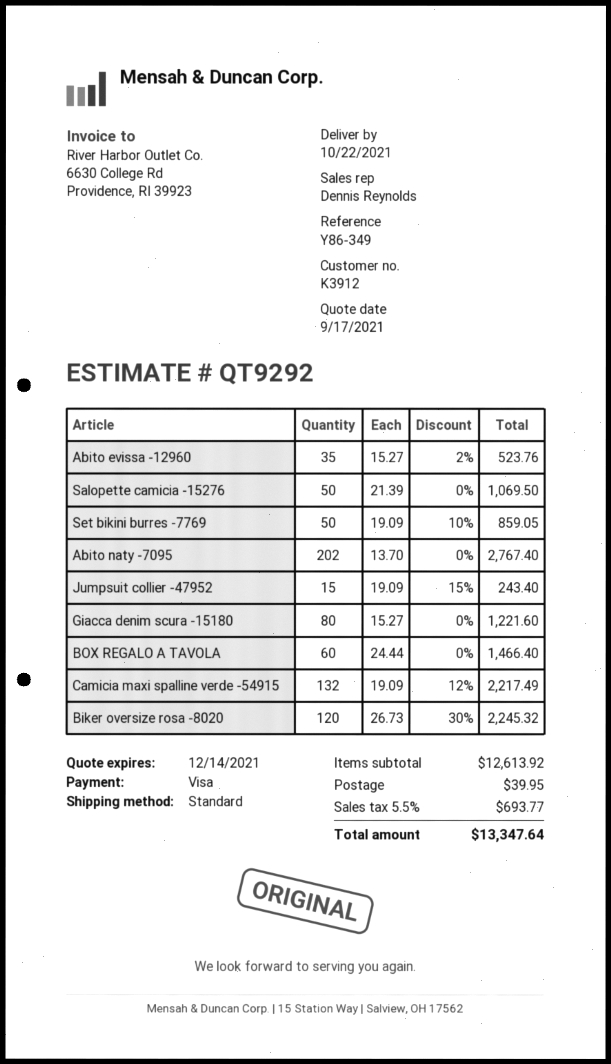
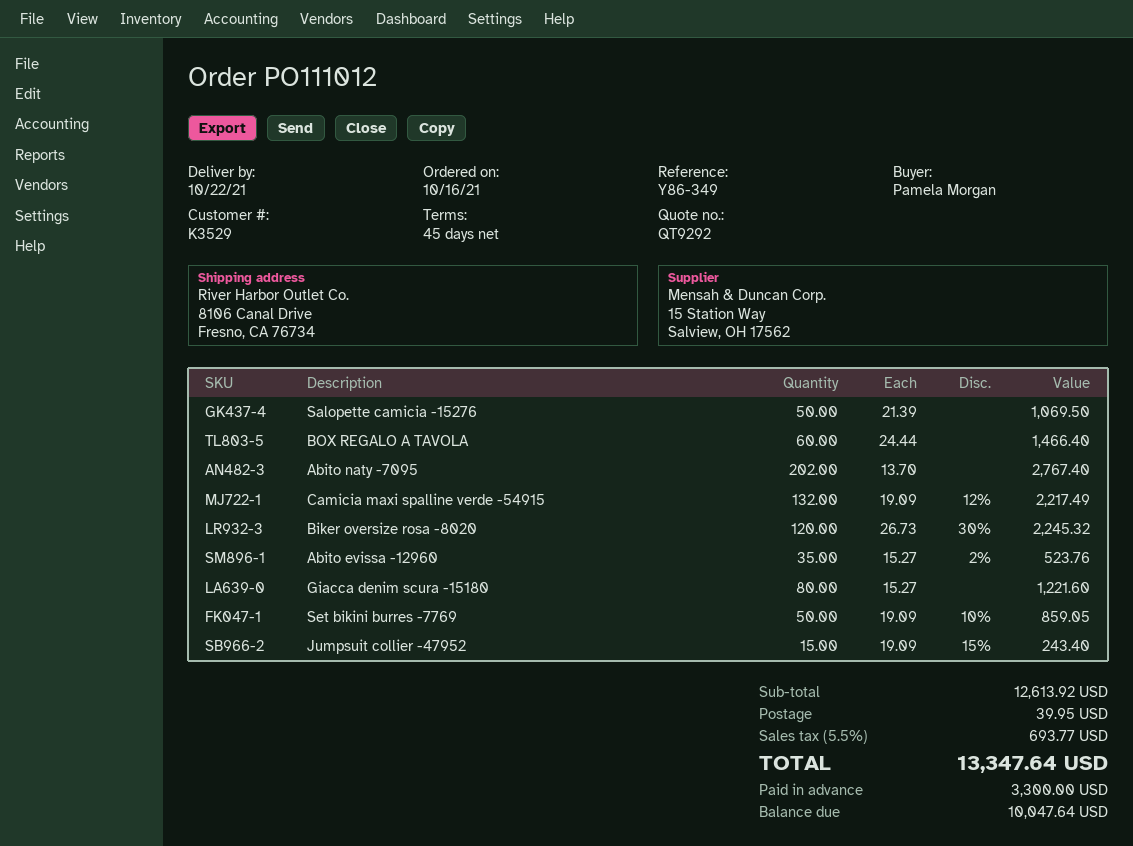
customer number: K3912 -> K3529

